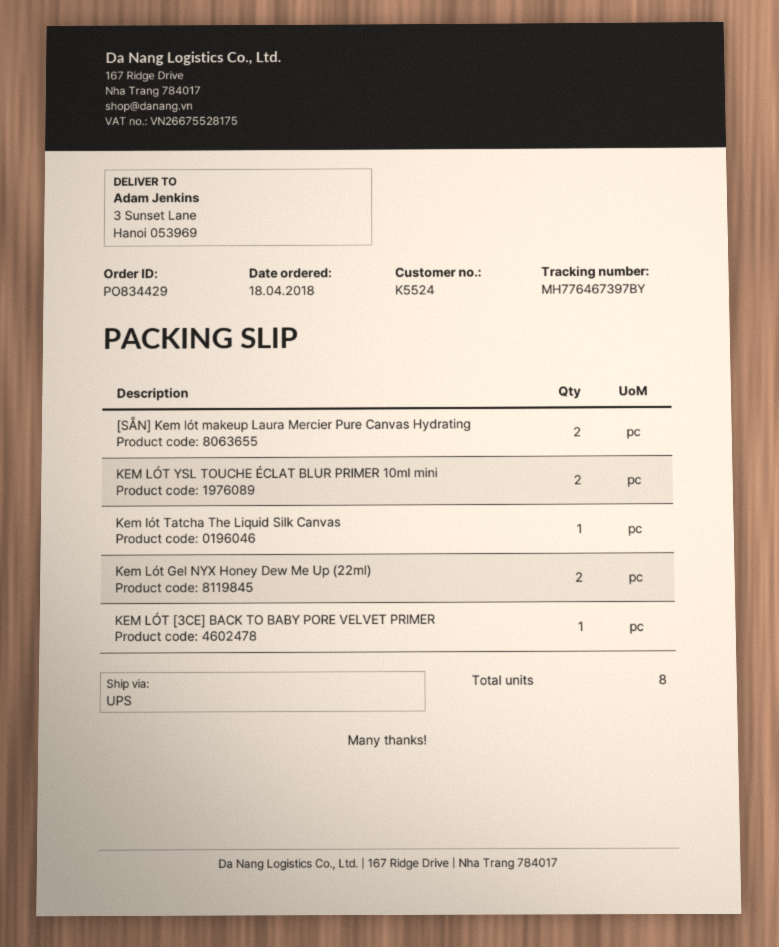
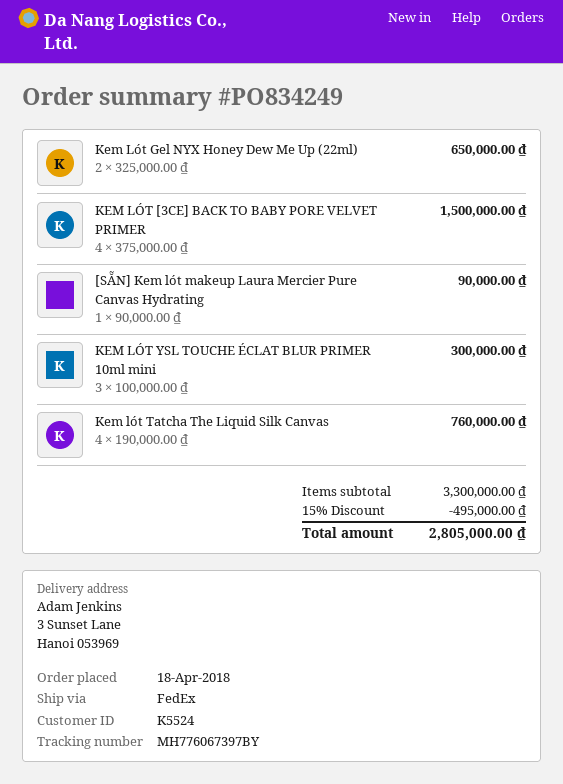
order number: PO834429 -> PO834249
shipping method: UPS -> FedEx
tracking number: MH776467397BY -> MH776067397BY
[SẴN] Kem lót makeup Laura Mercier Pure Canvas Hydrating: 2 -> 1
KEM LÓT YSL TOUCHE ÉCLAT BLUR PRIMER 10ml mini: 2 -> 3
Kem lót Tatcha The Liquid Silk Canvas: 1 -> 4
KEM LÓT [3CE] BACK TO BABY PORE VELVET PRIMER: 1 -> 4

